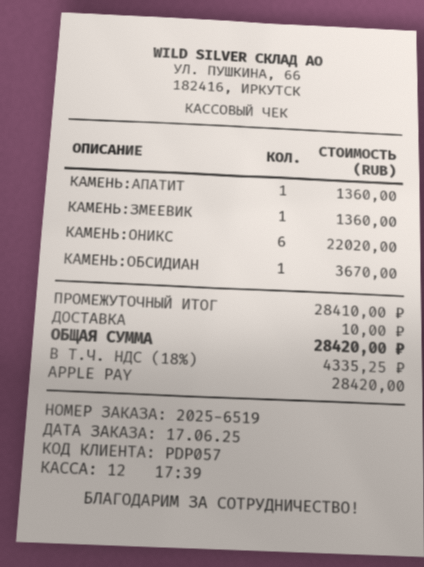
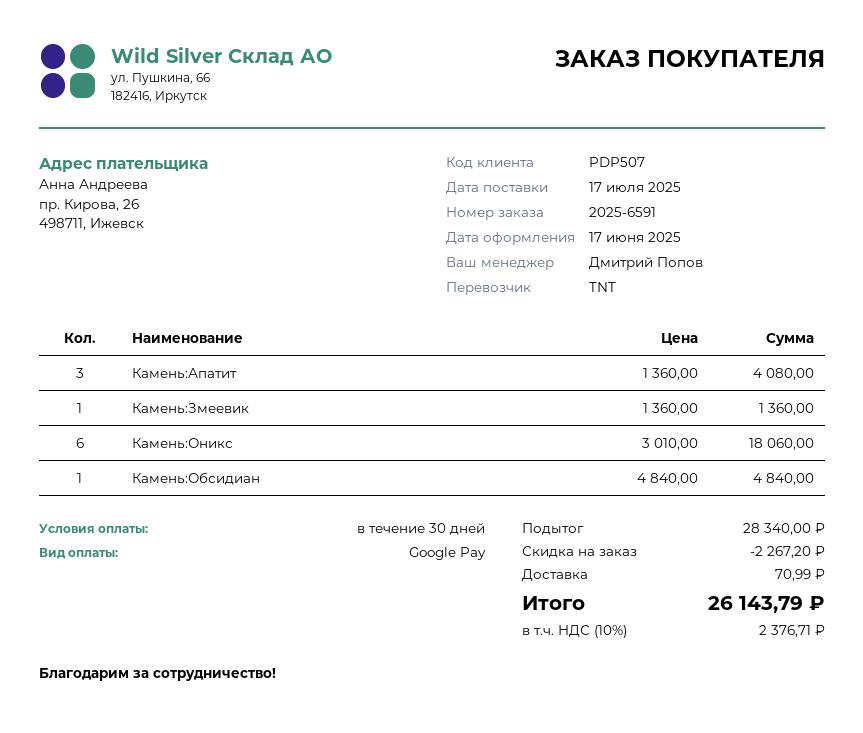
order number: 2025-6519 -> 2025-6591
customer number: PDP057 -> PDP507
payment method: Apple Pay -> Google Pay
КАМЕНЬ:АПАТИТ: 1 for 1360.00 -> 3 for 4080.00
КАМЕНЬ:ОНИКС: 6 for 22020.00 -> 6 for 18060.00
КАМЕНЬ:ОБСИДИАН: 1 for 3670.00 -> 1 for 4840.00
subtotal: 28410.00 -> 28340.00
discount: none -> 2267.20
shipping: 10.00 -> 70.99
tax: 18% = 4335.25 -> 10% = 2376.71
total: 28420.00 -> 26143.79

